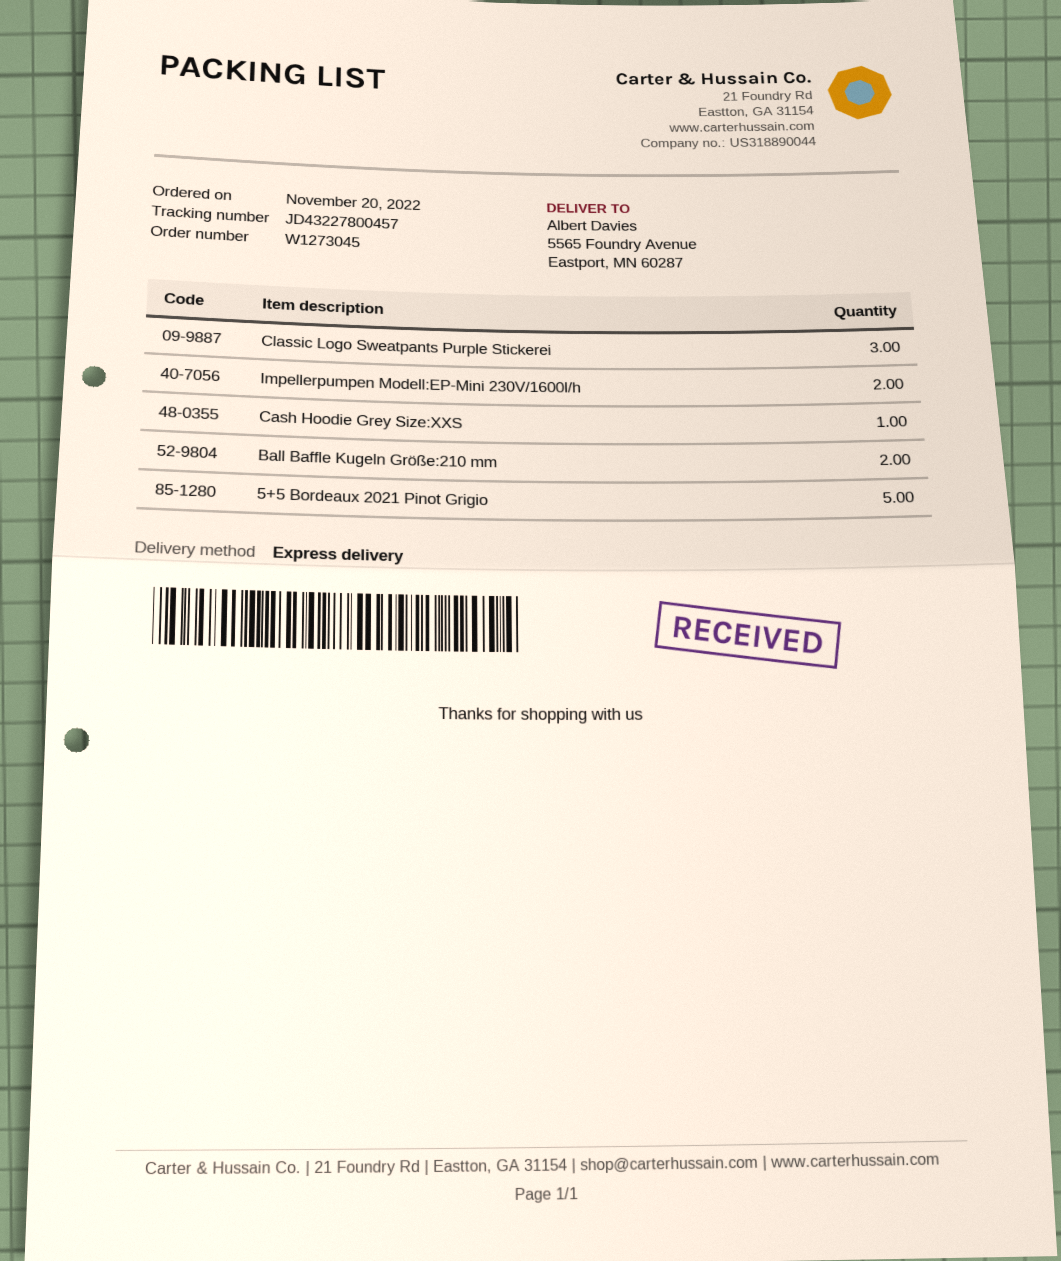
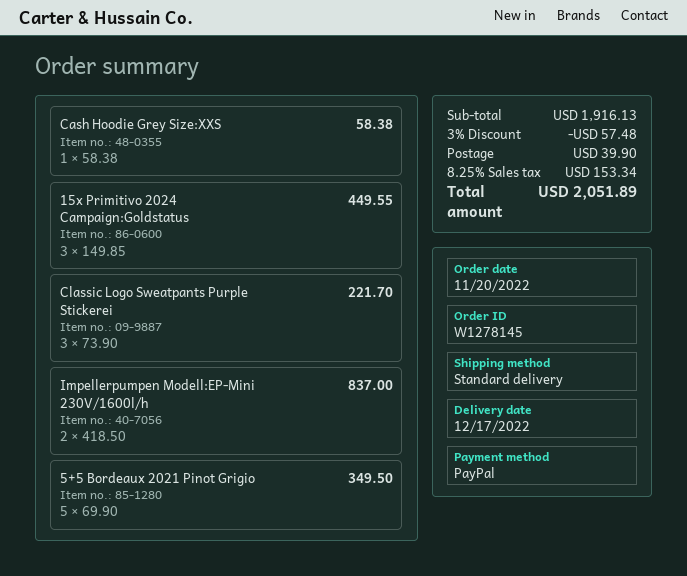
order number: W1273045 -> W1278145
shipping method: express -> standard
Ball Baffle Kugeln Größe:210 mm: 2 -> none
15x Primitivo 2024 Campaign:Goldstatus: none -> 3

